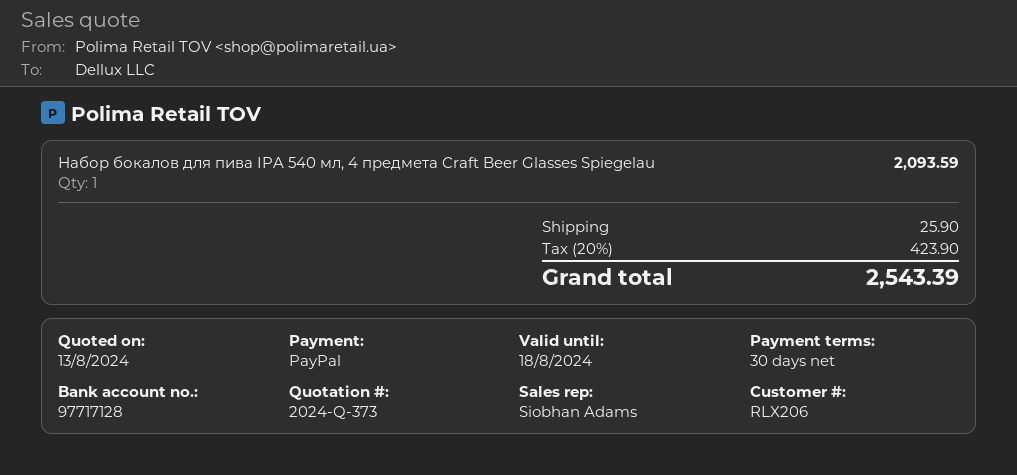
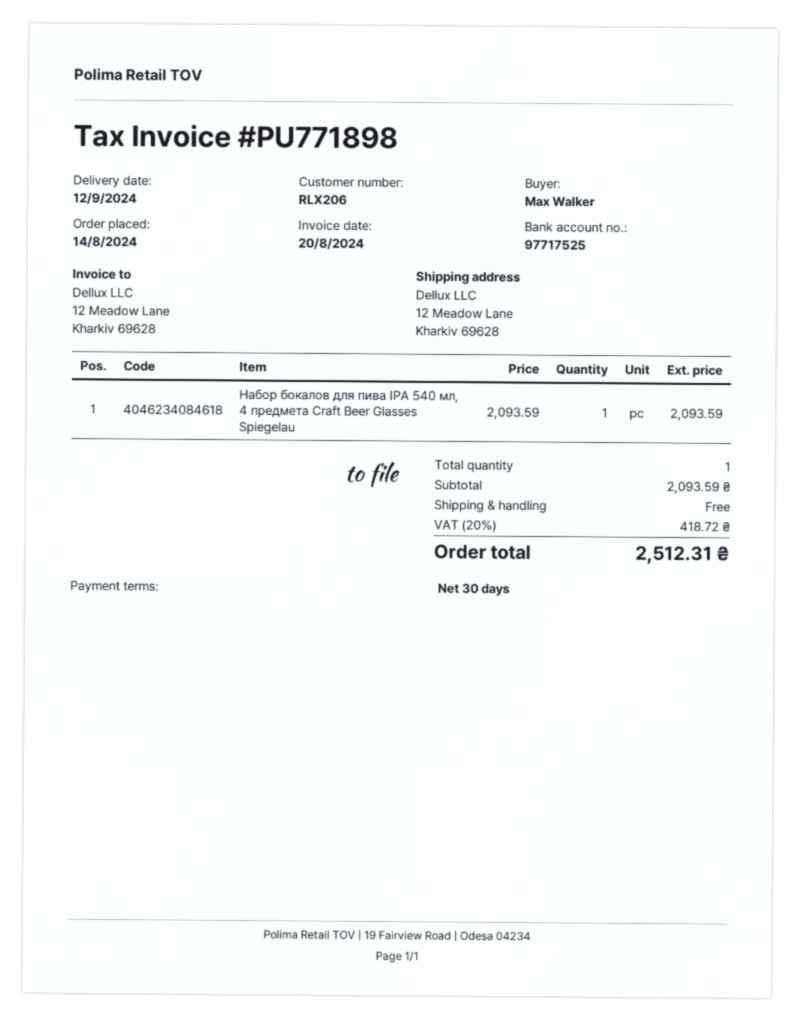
bank account: 97717128 -> 97717525
shipping: 25.90 -> 0.00
tax: 20% = 423.90 -> 20% = 418.72
total: 2543.39 -> 2512.31

